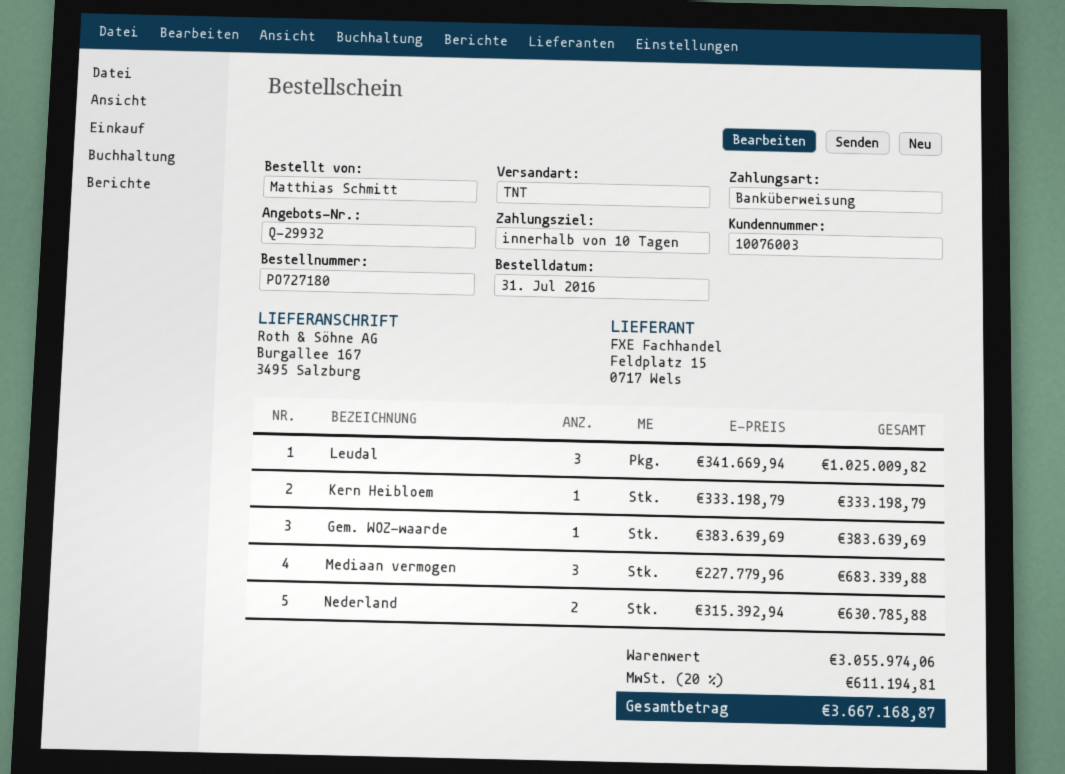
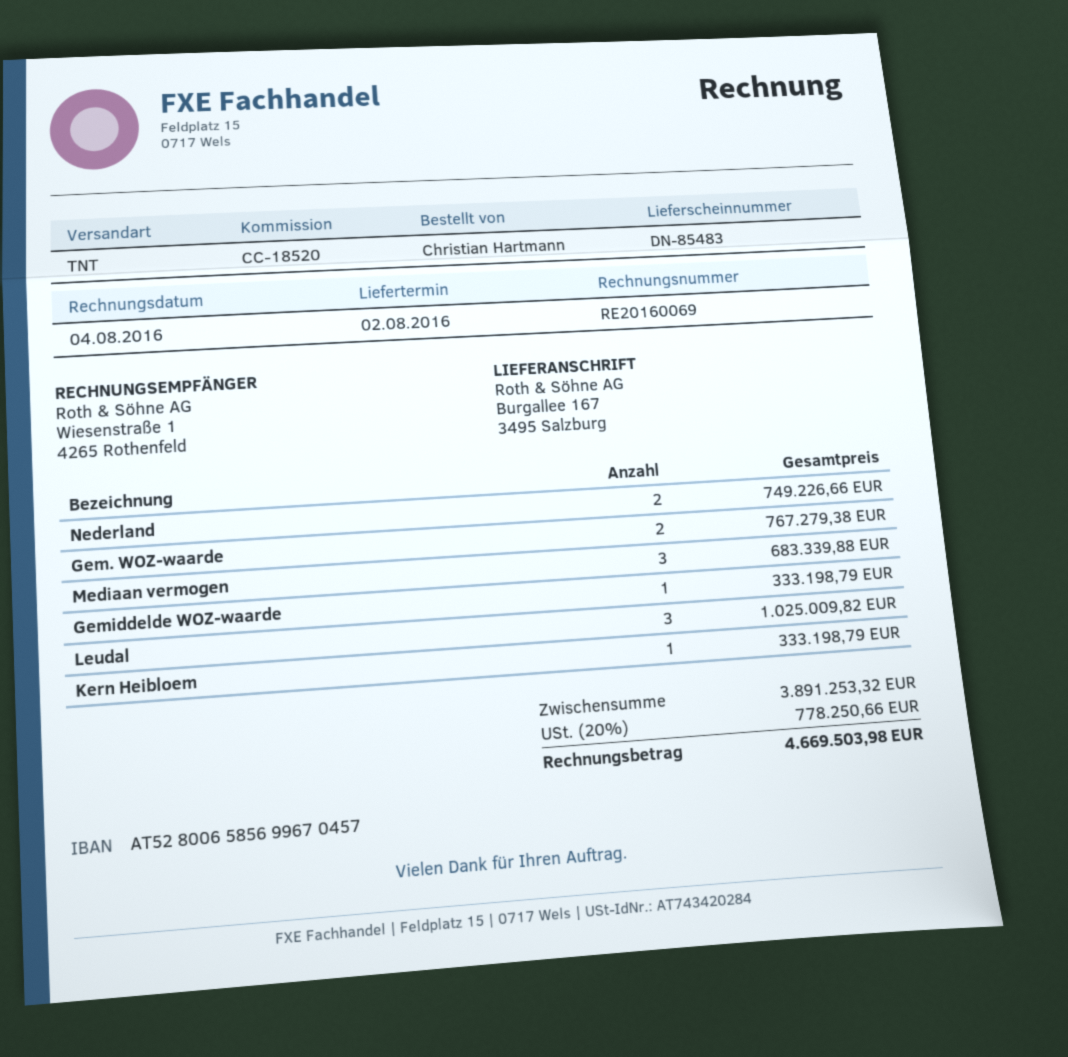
ordered by: Matthias Schmitt -> Christian Hartmann
Gem. WOZ-waarde: 1 for 383639.69 -> 2 for 767279.38
Nederland: 2 for 630785.88 -> 2 for 749226.66
Gemiddelde WOZ-waarde: none -> 1 for 333198.79
subtotal: 3055974.06 -> 3891253.32
tax: 20% = 611194.81 -> 20% = 778250.66
total: 3667168.87 -> 4669503.98

